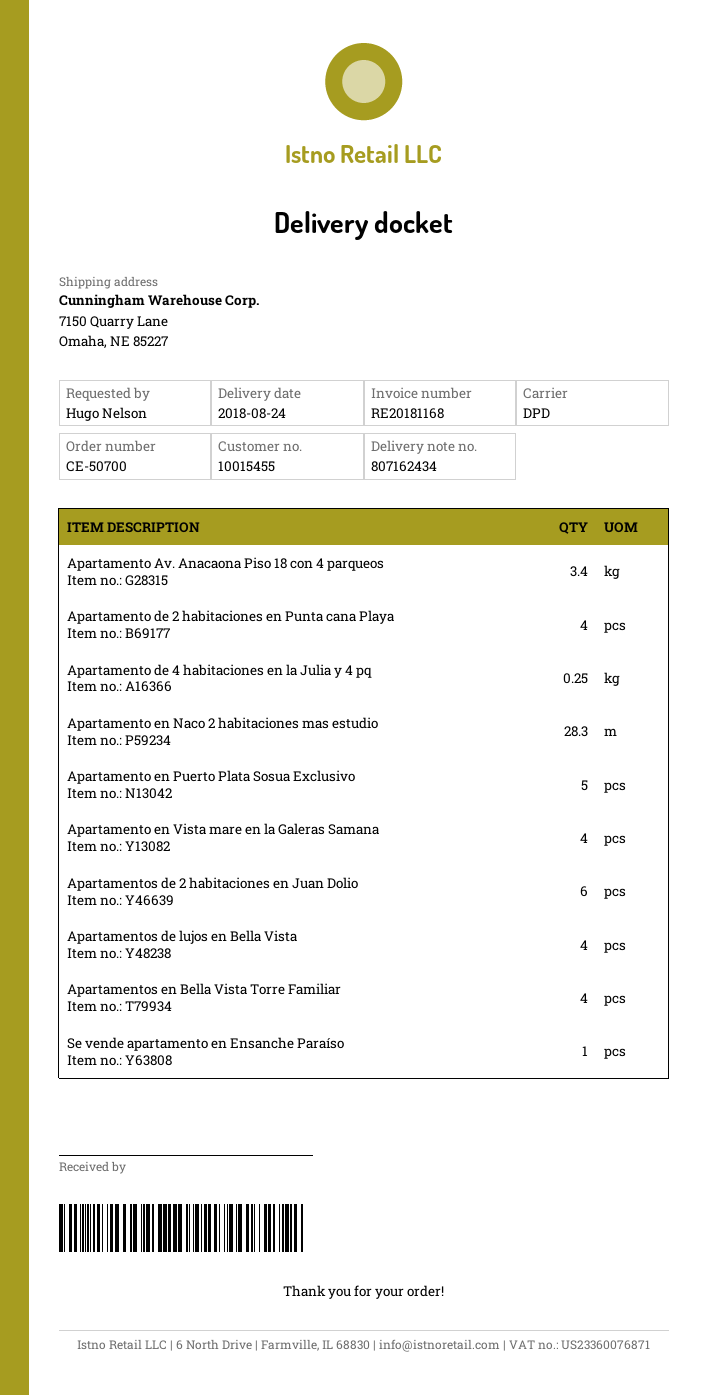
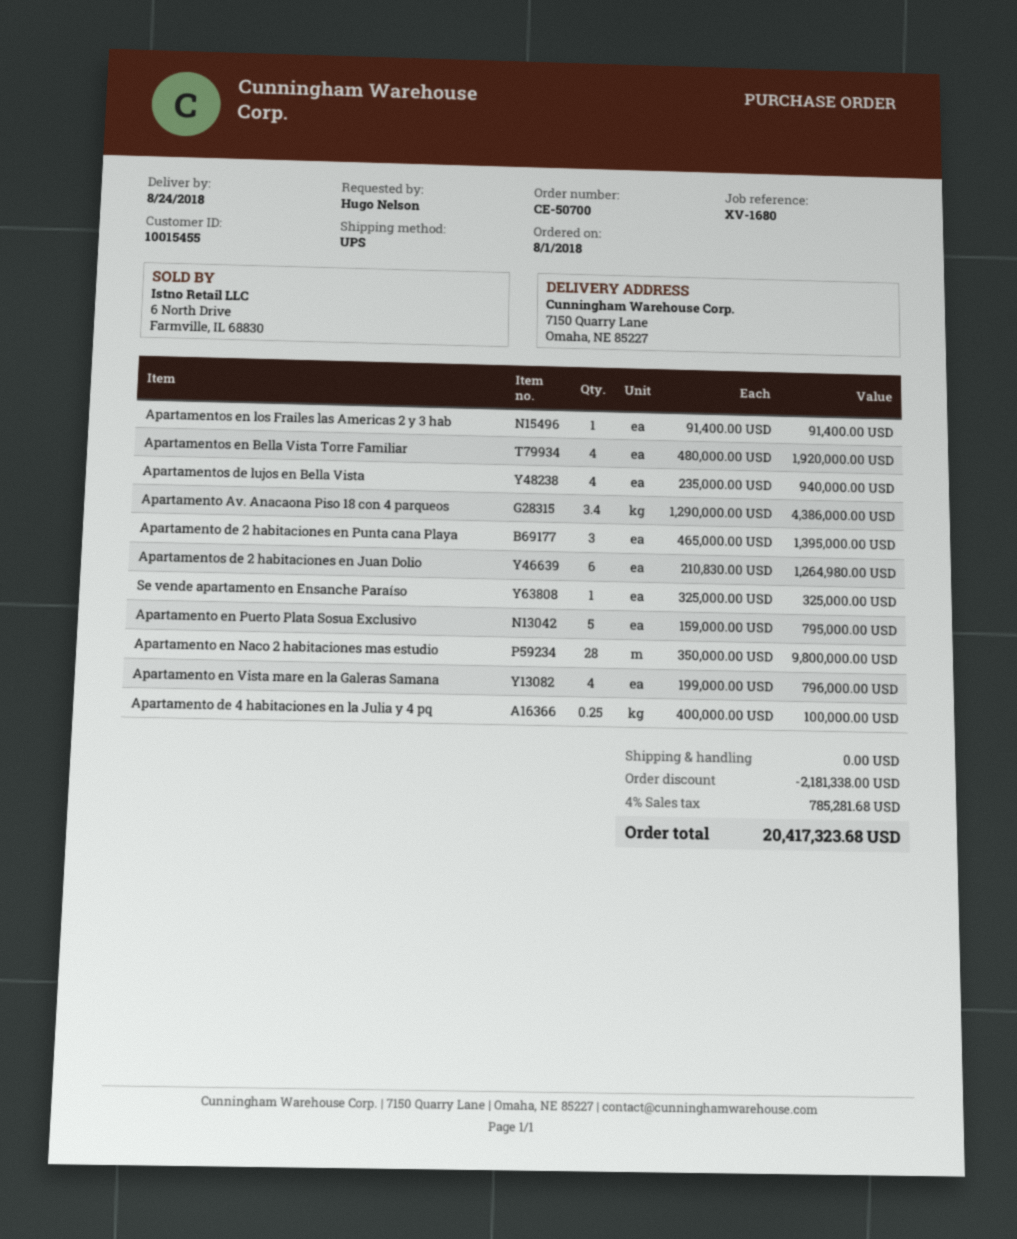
shipping method: DPD -> UPS
Apartamento de 2 habitaciones en Punta cana Playa: 4 -> 3
Apartamento en Naco 2 habitaciones mas estudio: 28.3 -> 28
Apartamentos en los Frailes las Americas 2 y 3 hab: none -> 1

